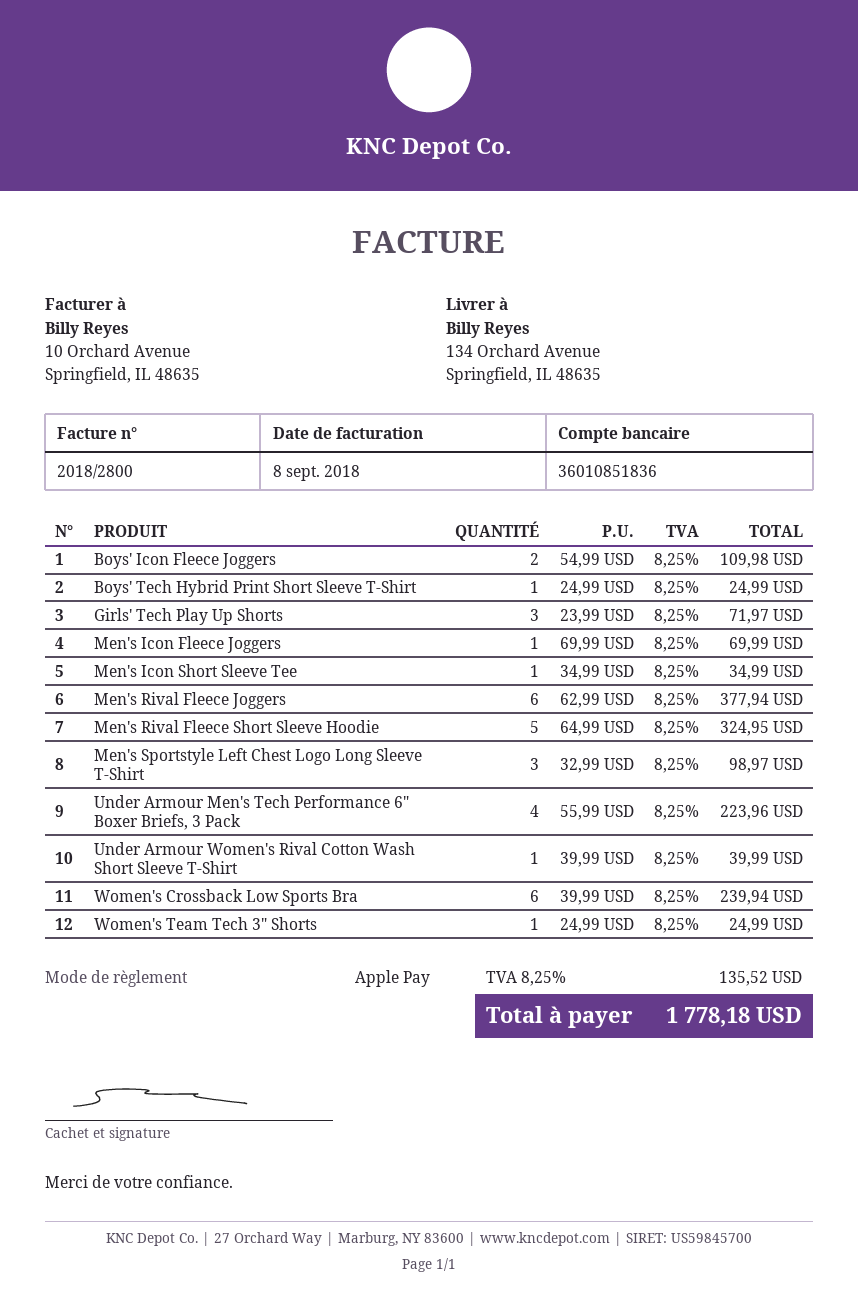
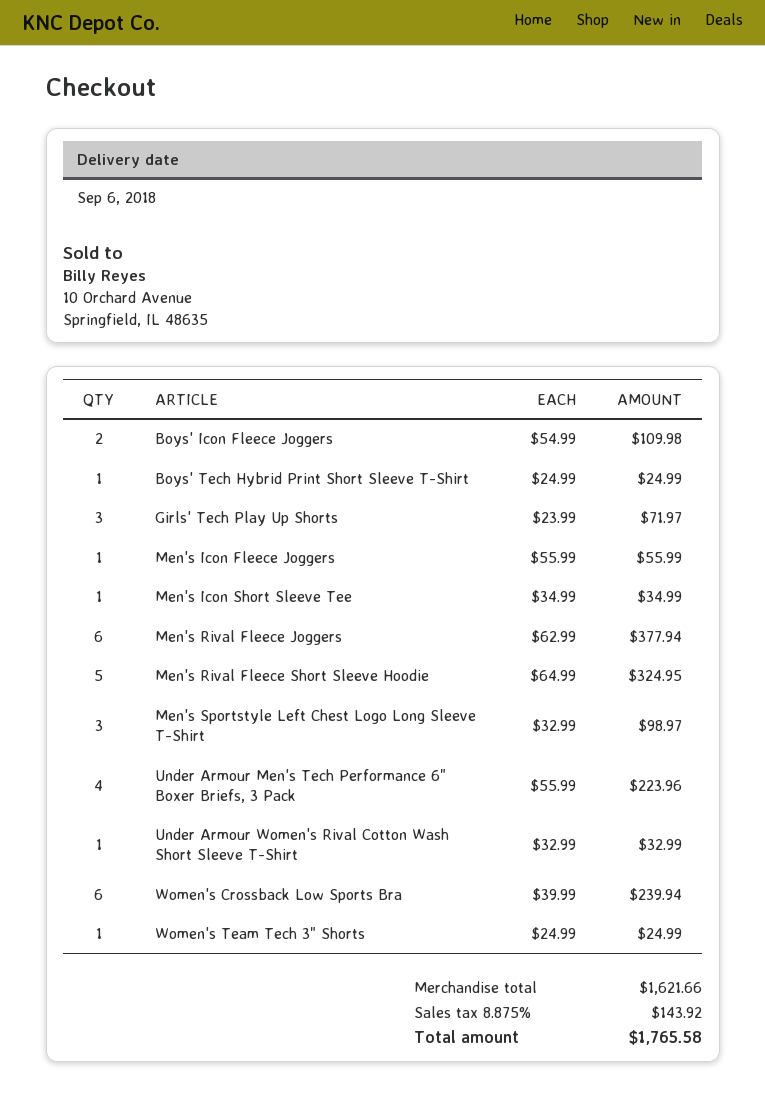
Men's Icon Fleece Joggers: 1 x 69.99 = 69.99 -> 1 x 55.99 = 55.99
Under Armour Women's Rival Cotton Wash Short Sleeve T-Shirt: 1 x 39.99 = 39.99 -> 1 x 32.99 = 32.99
tax: 8.25% = 135.52 -> 8.875% = 143.92
total: 1778.18 -> 1765.58

